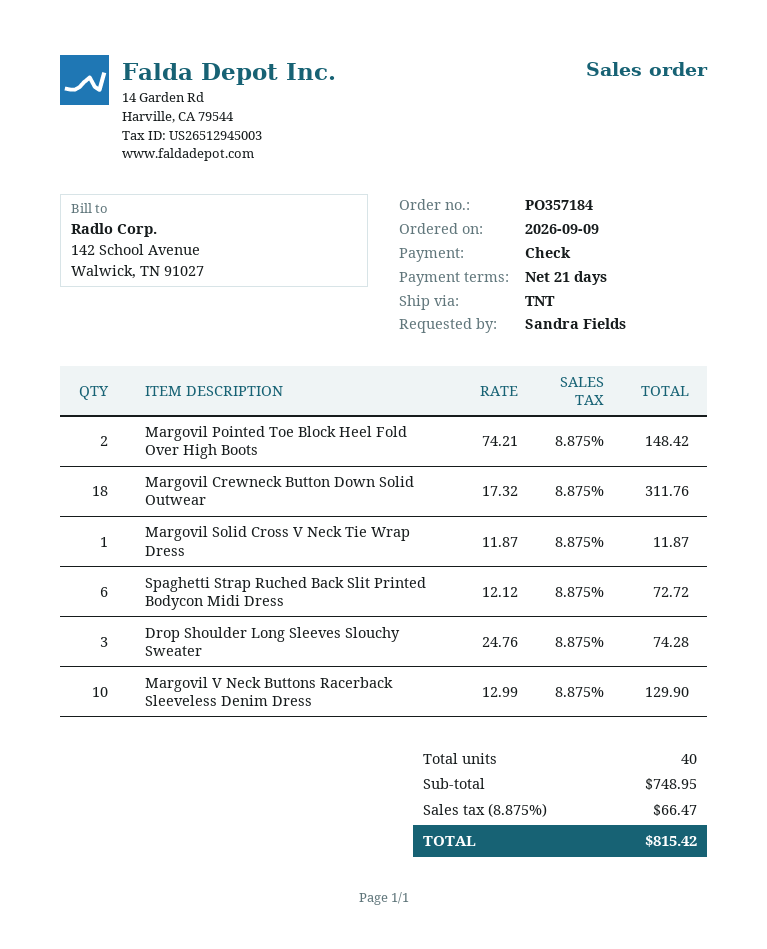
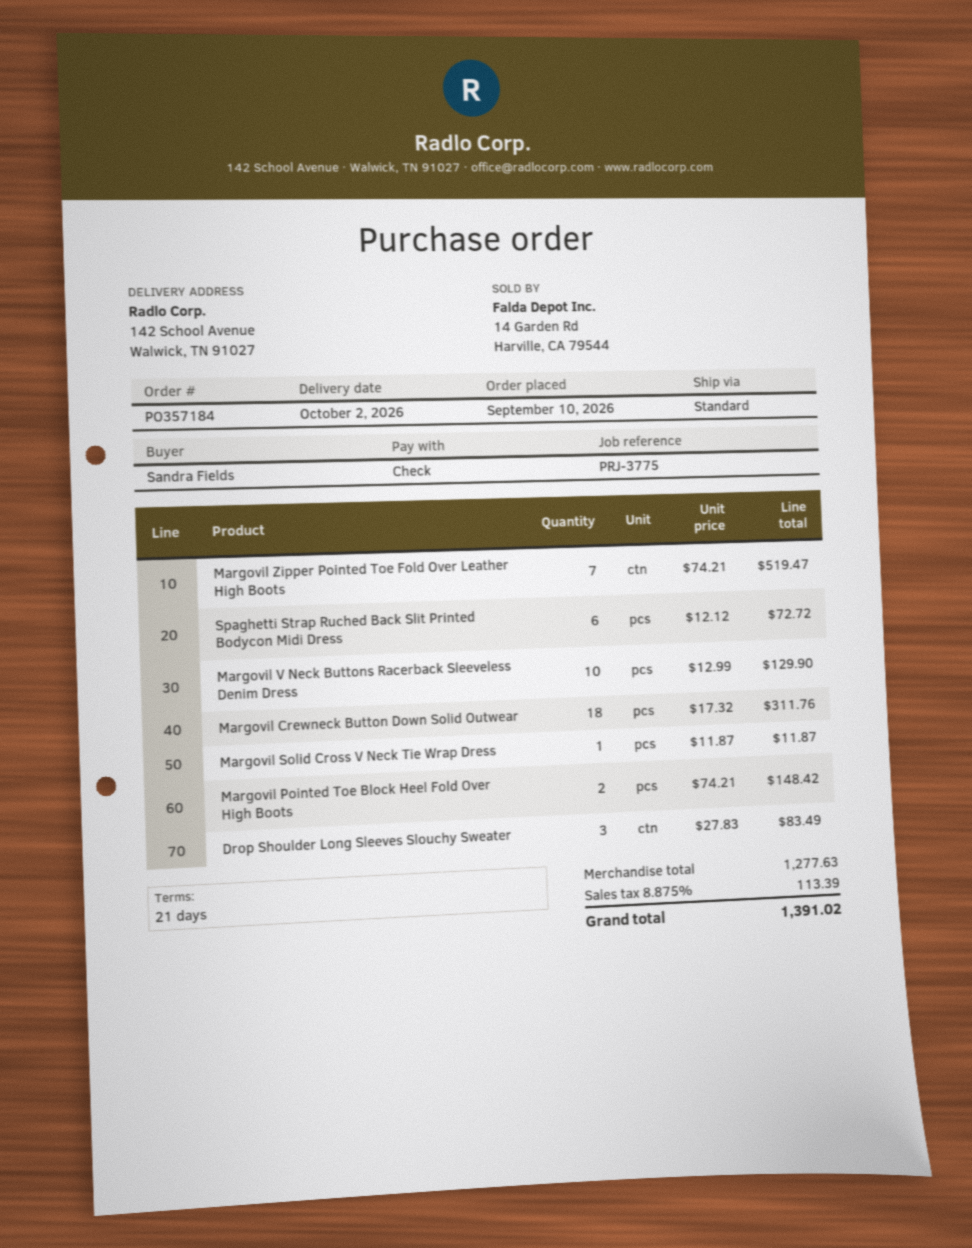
order date: 2026-09-09 -> 2026-09-10
shipping method: TNT -> standard
Drop Shoulder Long Sleeves Slouchy Sweater: 3 x 24.76 = 74.28 -> 3 x 27.83 = 83.49
Margovil Zipper Pointed Toe Fold Over Leather High Boots: none -> 7 x 74.21 = 519.47
subtotal: 748.95 -> 1277.63
tax: 8.875% = 66.47 -> 8.875% = 113.39
total: 815.42 -> 1391.02

